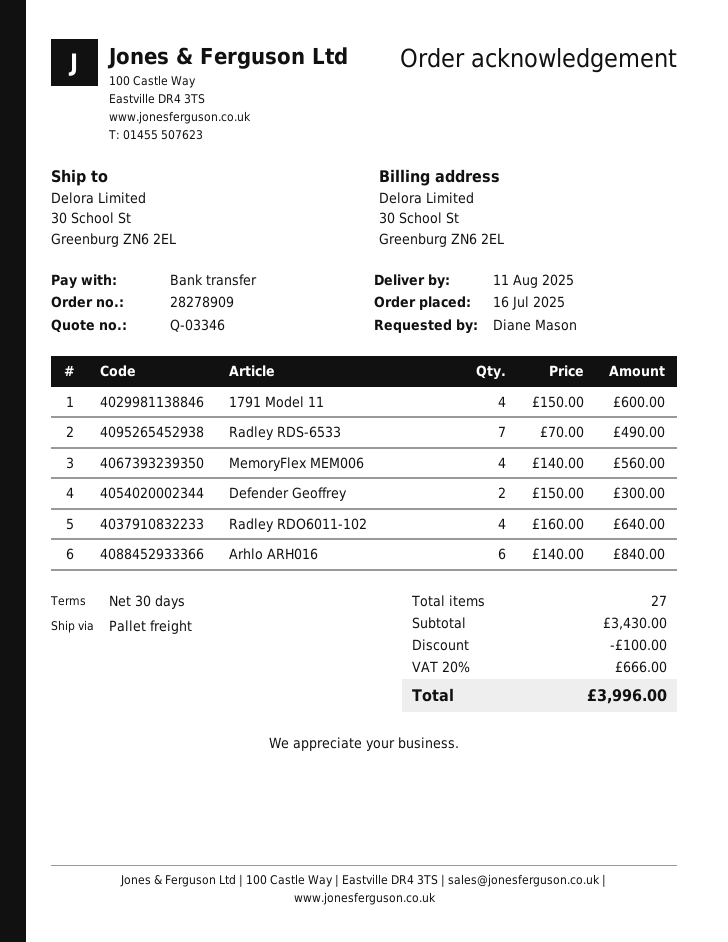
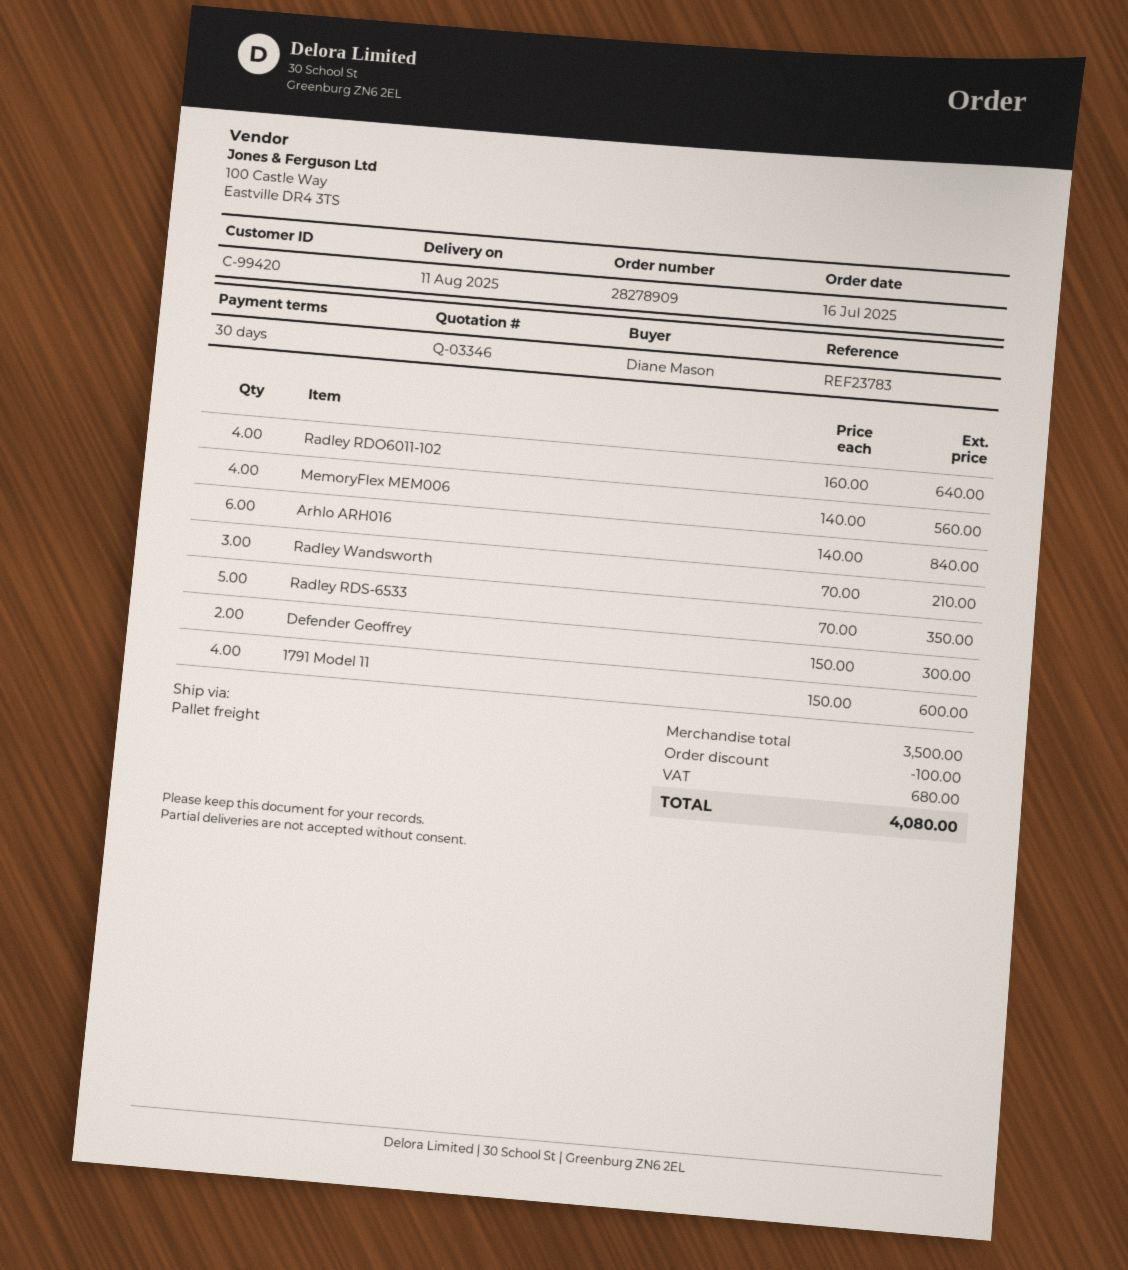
Radley RDS-6533: 7 x 70.00 = 490.00 -> 5 x 70.00 = 350.00
Radley Wandsworth: none -> 3 x 70.00 = 210.00
subtotal: 3430.00 -> 3500.00
tax: 666.00 -> 680.00
total: 3996.00 -> 4080.00

